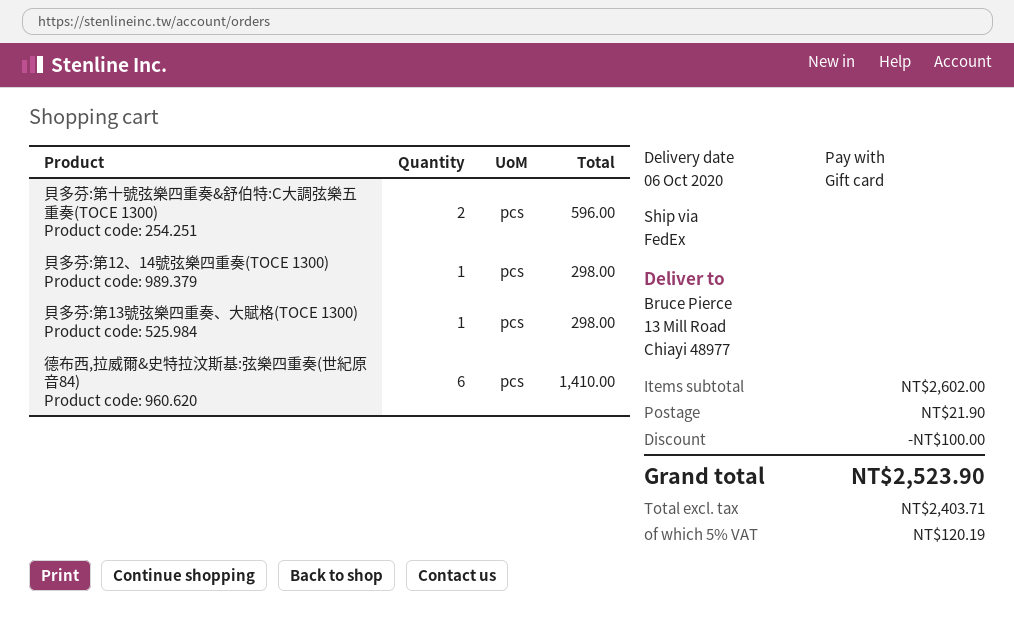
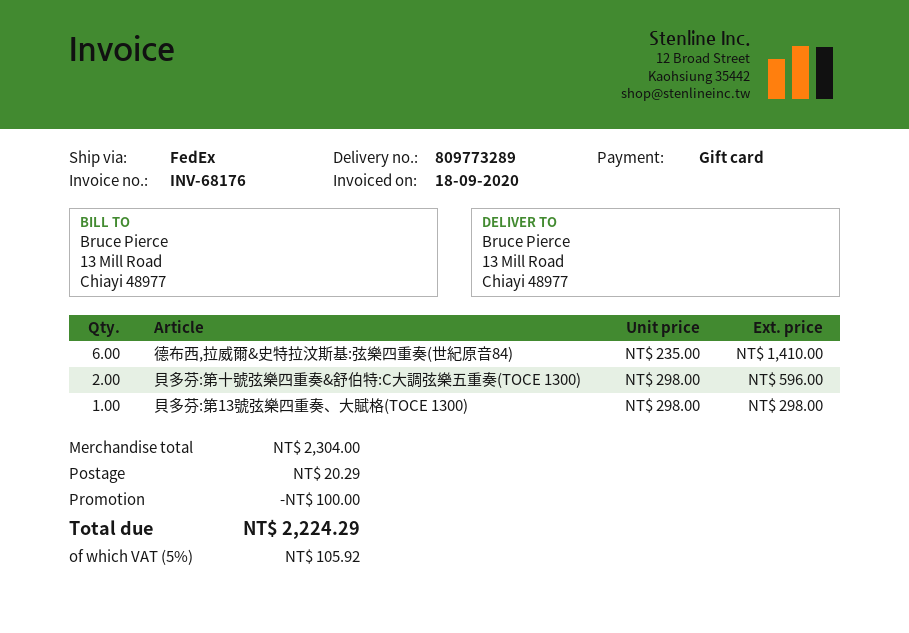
貝多芬:第12、14號弦樂四重奏(TOCE 1300): 1 for 298.00 -> none
subtotal: 2602.00 -> 2304.00
shipping: 21.90 -> 20.29
tax: 5% = 120.19 -> 5% = 105.92
total: 2523.90 -> 2224.29

